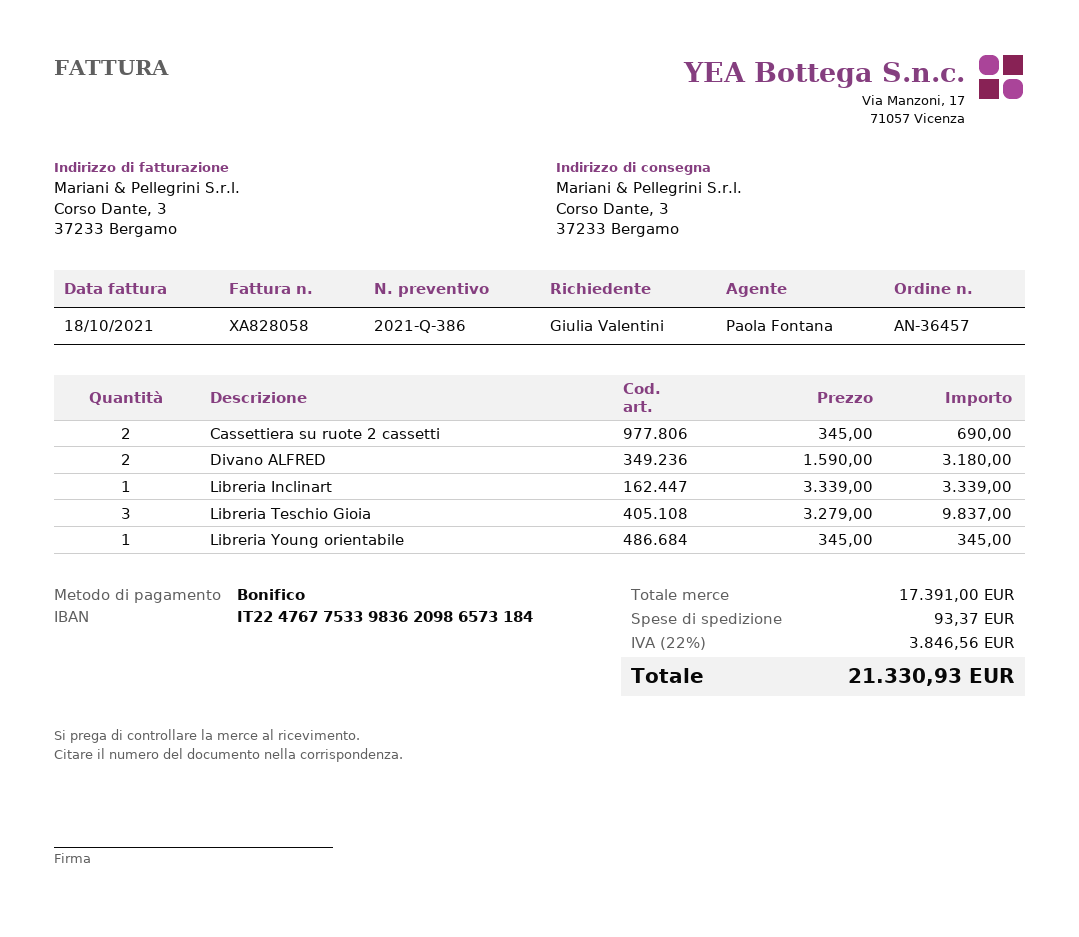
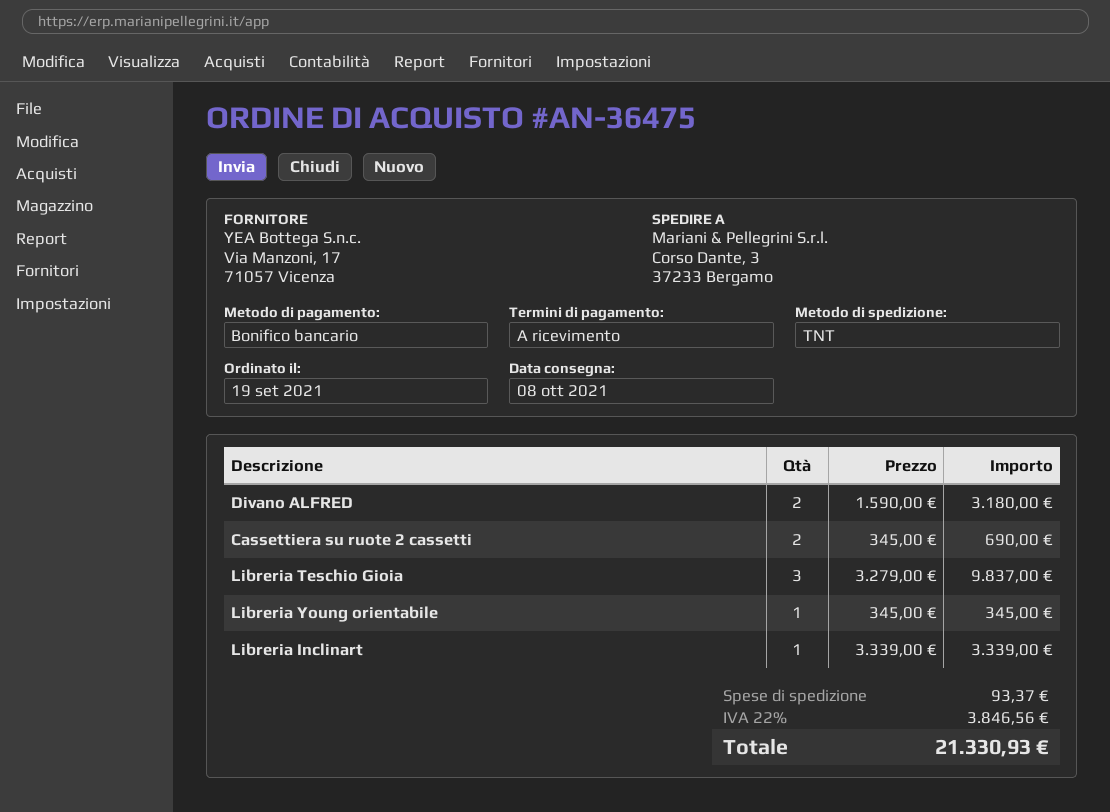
order number: AN-36457 -> AN-36475

